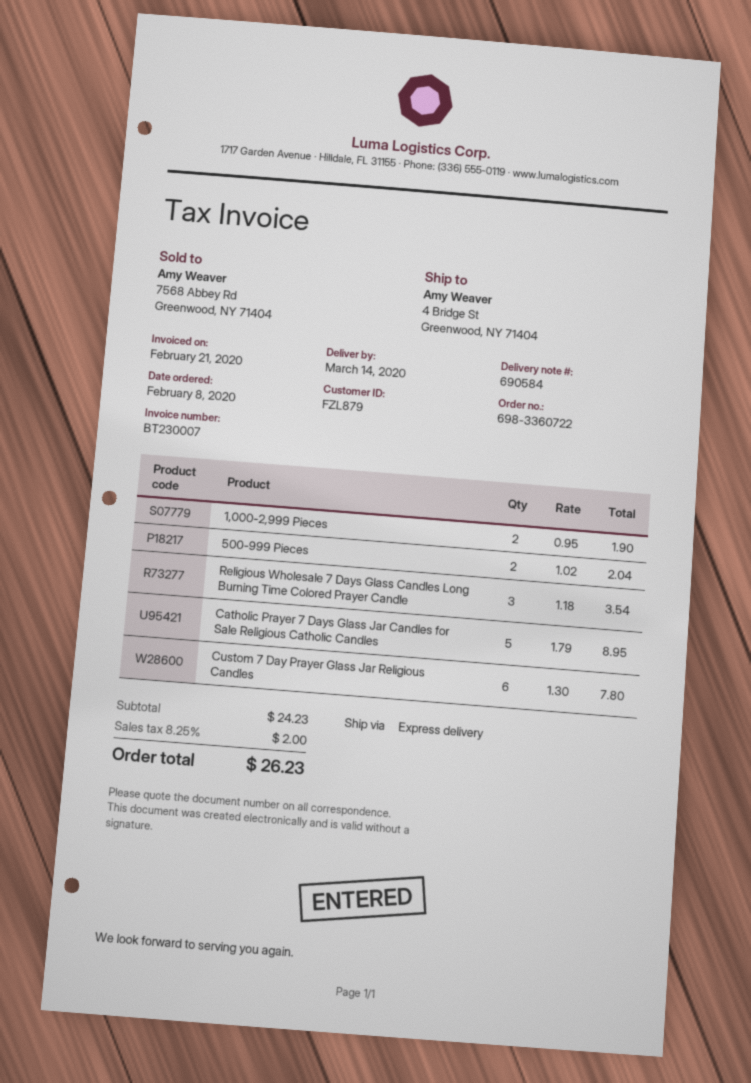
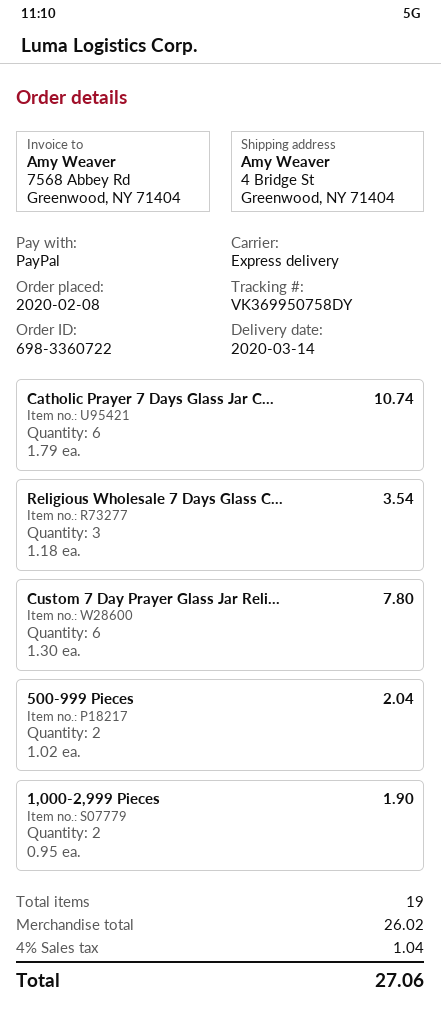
Catholic Prayer 7 Days Glass Jar Candles for Sale Religious Catholic Candles: 5 x 1.79 = 8.95 -> 6 x 1.79 = 10.74
subtotal: 24.23 -> 26.02
tax: 8.25% = 2.00 -> 4% = 1.04
total: 26.23 -> 27.06

